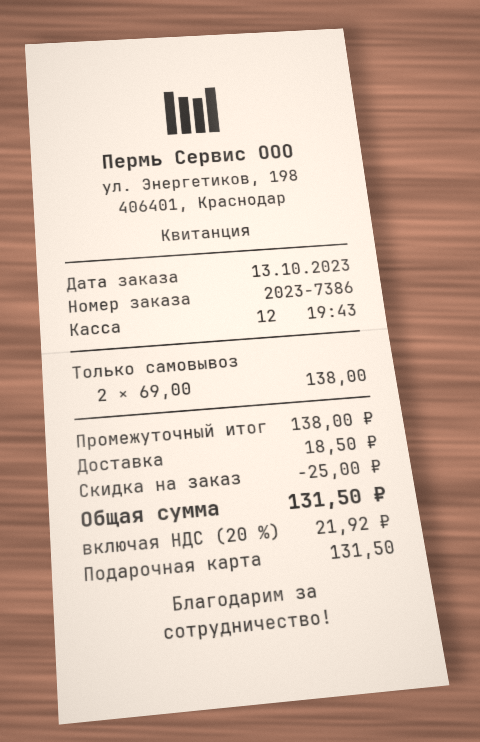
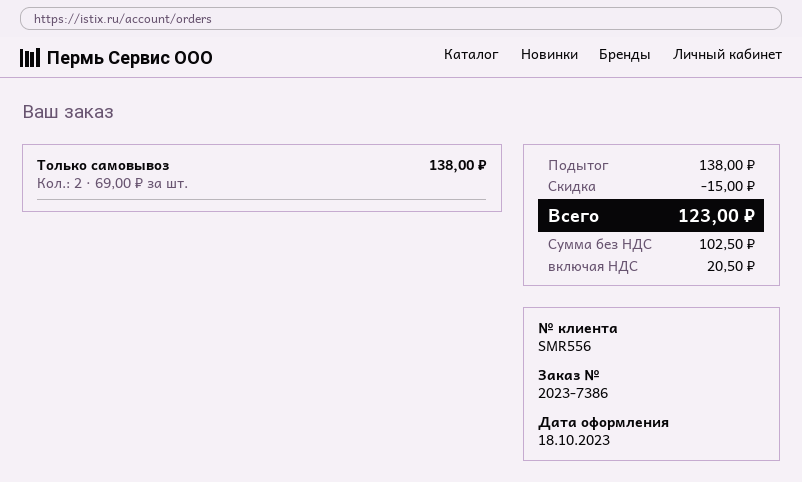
order date: 2023-10-13 -> 2023-10-18
discount: 25.00 -> 15.00
shipping: 18.50 -> none
tax: 21.92 -> 20.50
total: 131.50 -> 123.00

